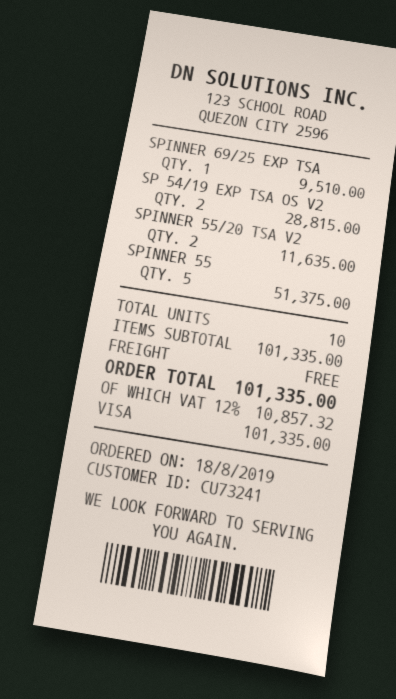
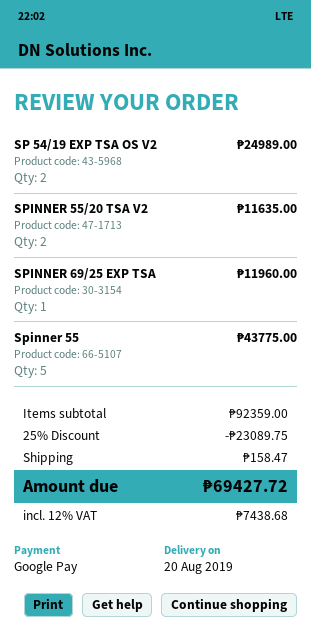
payment method: Visa -> Google Pay
SPINNER 69/25 EXP TSA: 1 for 9510.00 -> 1 for 11960.00
SP 54/19 EXP TSA OS V2: 2 for 28815.00 -> 2 for 24989.00
SPINNER 55: 5 for 51375.00 -> 5 for 43775.00
subtotal: 101335.00 -> 92359.00
discount: none -> 25% = 23089.75
shipping: 0.00 -> 158.47
tax: 12% = 10857.32 -> 12% = 7438.68
total: 101335.00 -> 69427.72

